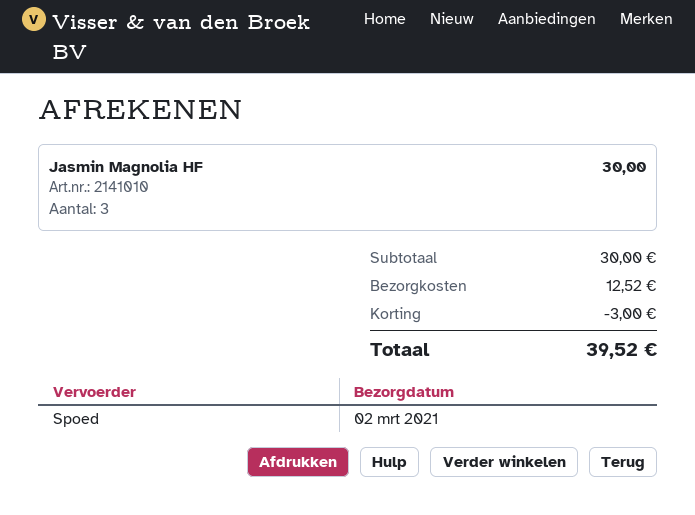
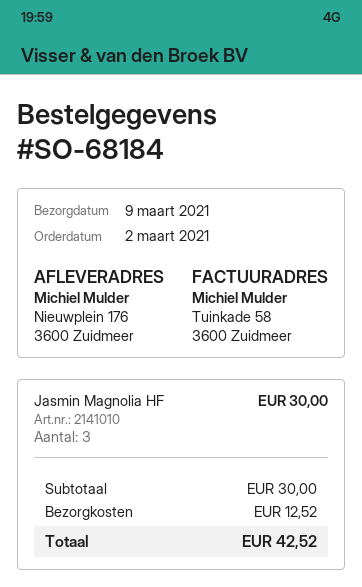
delivery date: 2021-03-02 -> 2021-03-09
discount: 3.00 -> none
total: 39.52 -> 42.52

